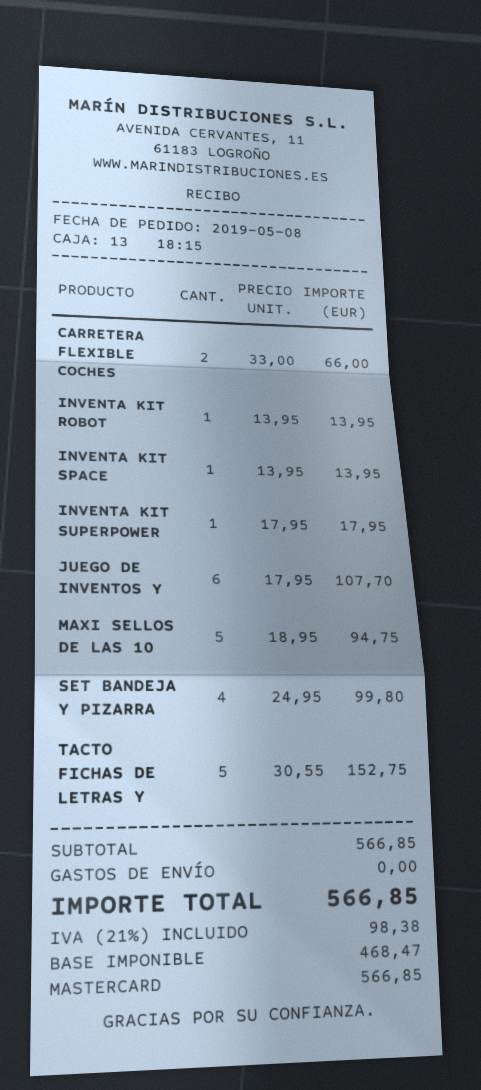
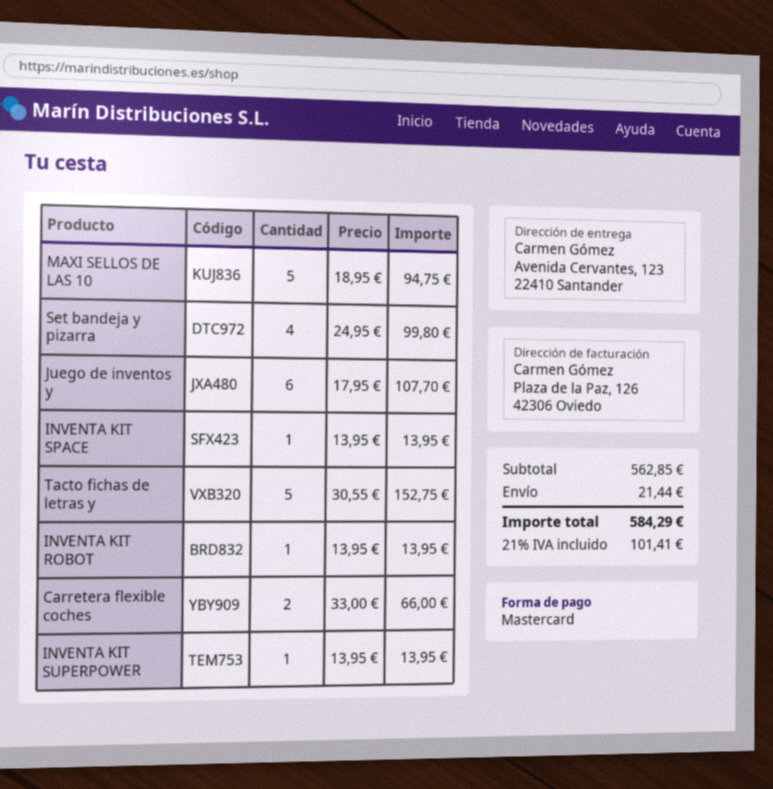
INVENTA KIT SUPERPOWER: 1 x 17.95 = 17.95 -> 1 x 13.95 = 13.95
subtotal: 566.85 -> 562.85
shipping: 0.00 -> 21.44
tax: 21% = 98.38 -> 21% = 101.41
total: 566.85 -> 584.29

